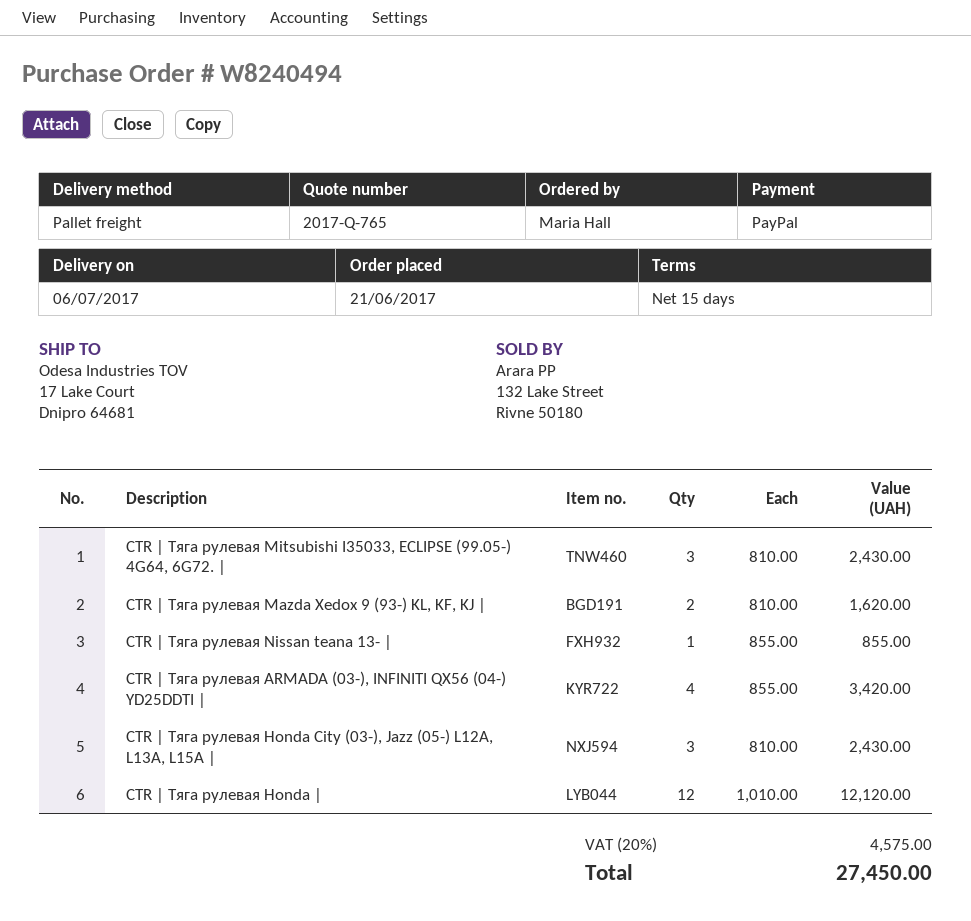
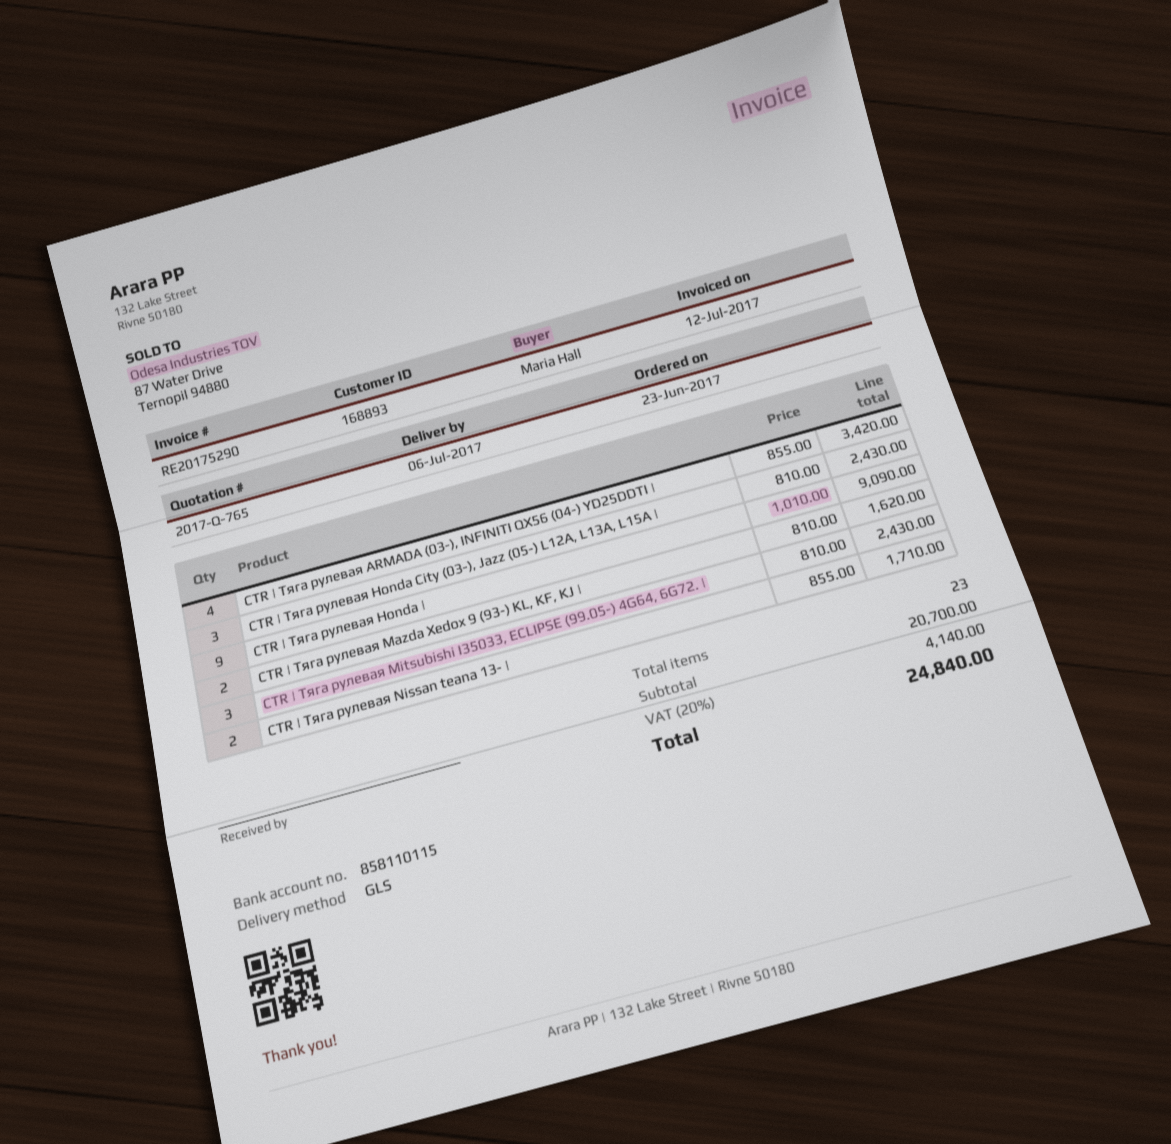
order date: 2017-06-21 -> 2017-06-23
shipping method: pallet freight -> GLS
CTR | Тяга рулевая Nissan teana 13- |: 1 x 855.00 = 855.00 -> 2 x 855.00 = 1710.00
CTR | Тяга рулевая Honda |: 12 x 1010.00 = 12120.00 -> 9 x 1010.00 = 9090.00
tax: 20% = 4575.00 -> 20% = 4140.00
total: 27450.00 -> 24840.00

